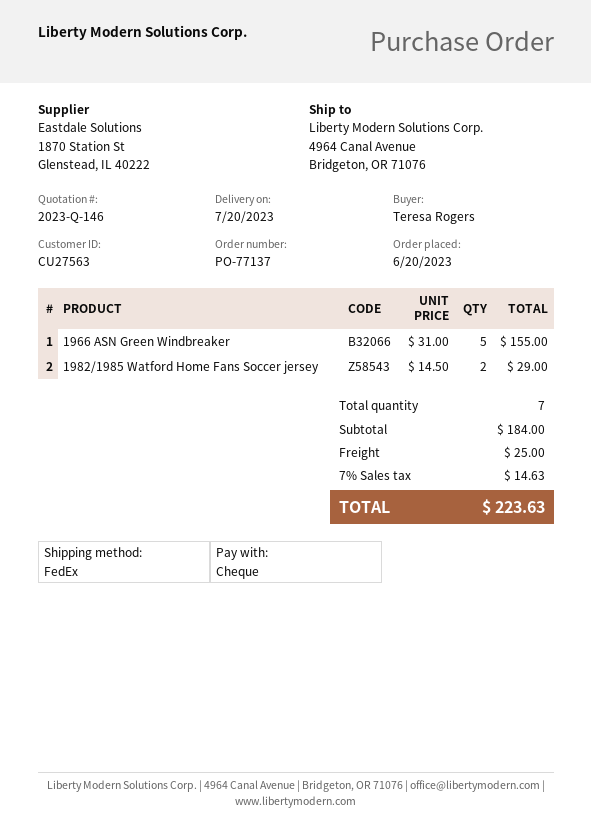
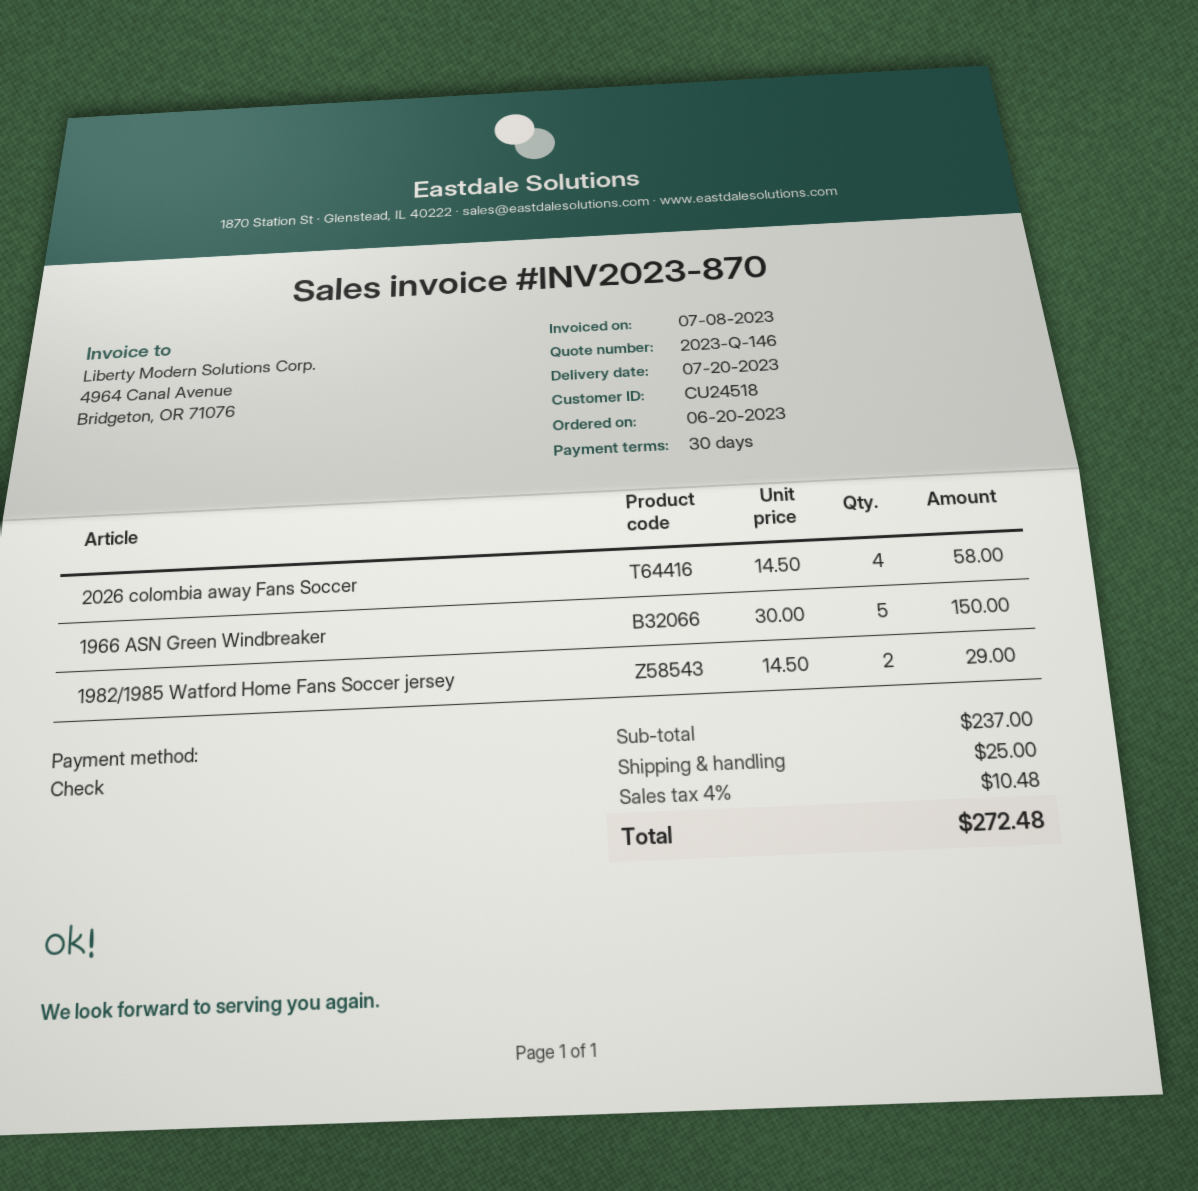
customer number: CU27563 -> CU24518
1966 ASN Green Windbreaker: 5 x 31.00 = 155.00 -> 5 x 30.00 = 150.00
2026 colombia away Fans Soccer: none -> 4 x 14.50 = 58.00
subtotal: 184.00 -> 237.00
tax: 7% = 14.63 -> 4% = 10.48
total: 223.63 -> 272.48

